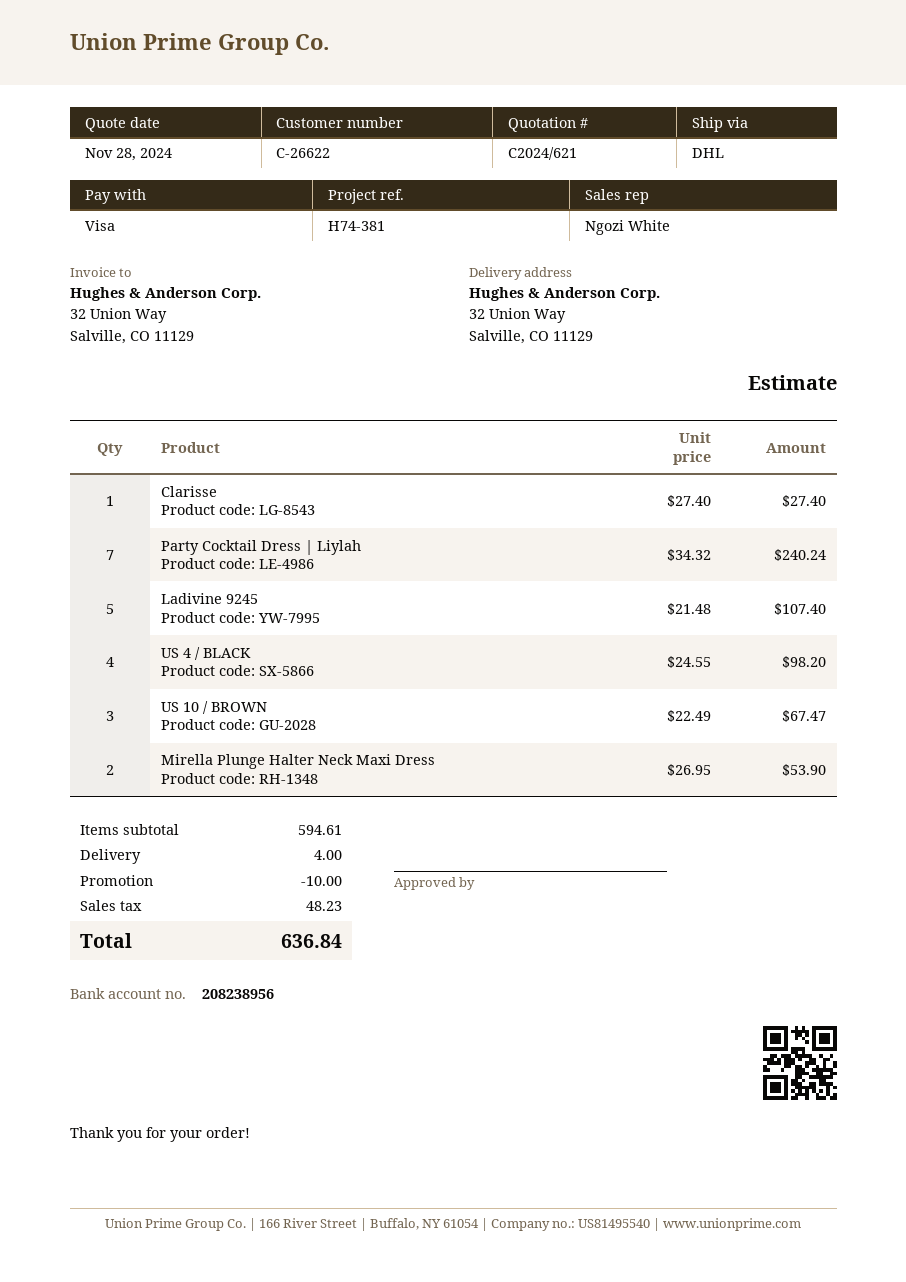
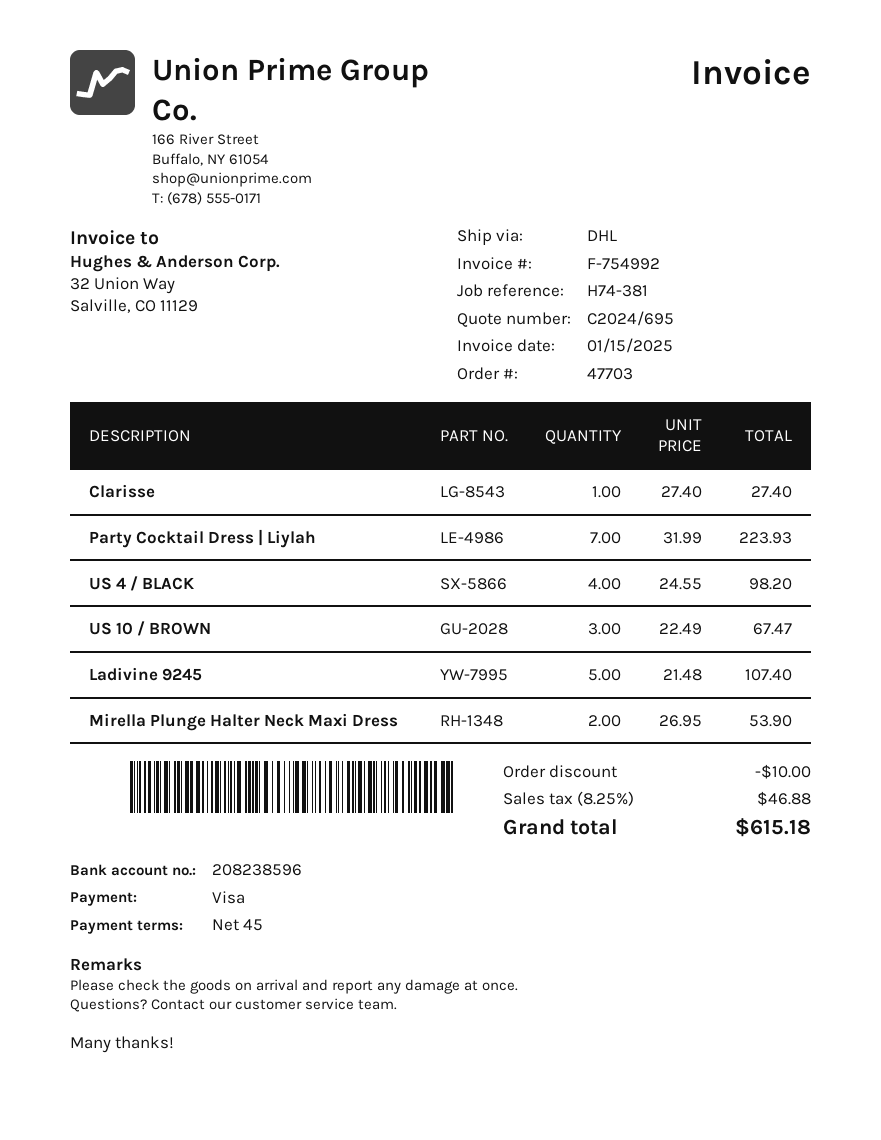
quote number: C2024/621 -> C2024/695
bank account: 208238956 -> 208238596
Party Cocktail Dress | Liylah: 7 x 34.32 = 240.24 -> 7 x 31.99 = 223.93
shipping: 4.00 -> none
tax: 48.23 -> 46.88
total: 636.84 -> 615.18

